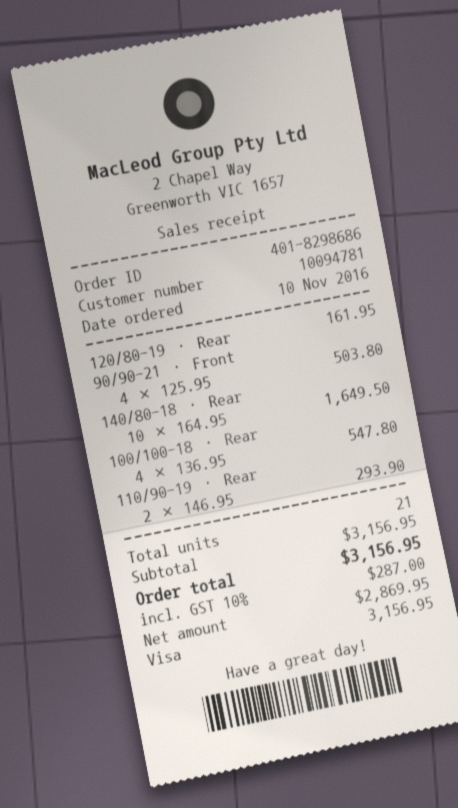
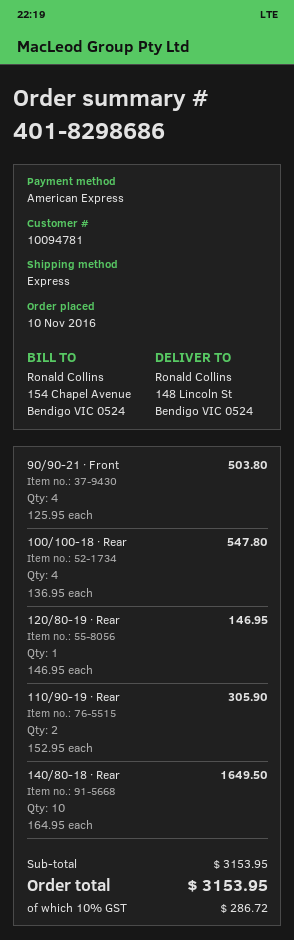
payment method: Visa -> American Express
120/80-19 · Rear: 1 x 161.95 = 161.95 -> 1 x 146.95 = 146.95
110/90-19 · Rear: 2 x 146.95 = 293.90 -> 2 x 152.95 = 305.90
subtotal: 3156.95 -> 3153.95
tax: 10% = 287.00 -> 10% = 286.72
total: 3156.95 -> 3153.95

